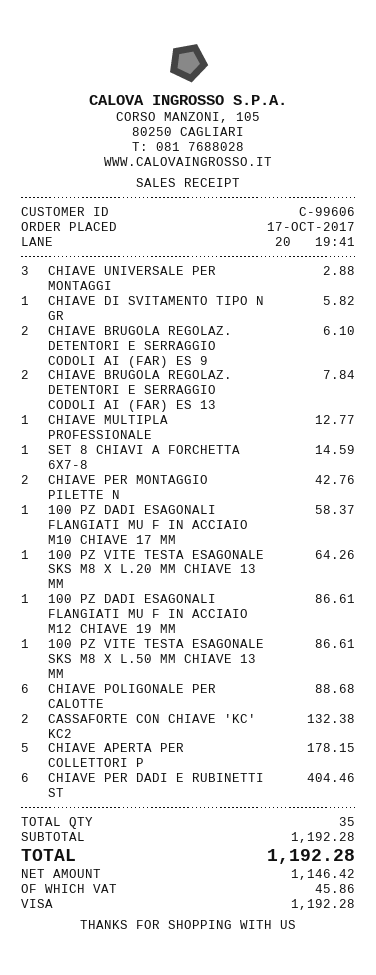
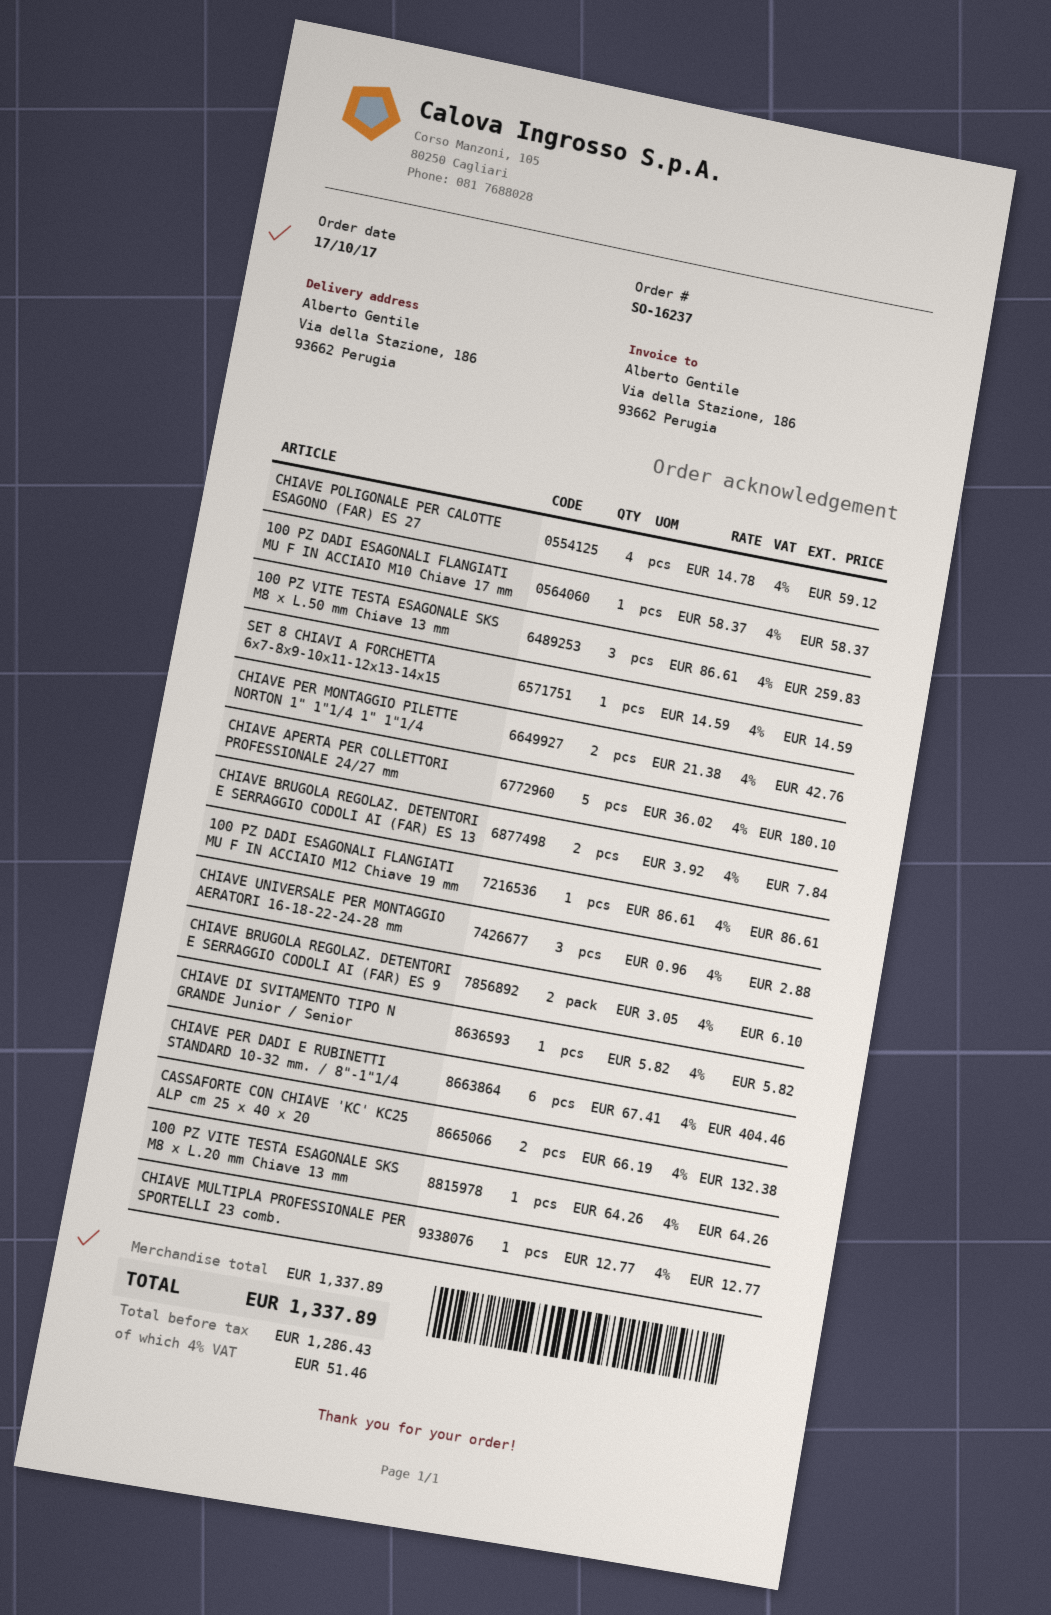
100 PZ VITE TESTA ESAGONALE SKS M8 X L.50 MM CHIAVE 13 MM: 1 for 86.61 -> 3 for 259.83
CHIAVE POLIGONALE PER CALOTTE: 6 for 88.68 -> 4 for 59.12
CHIAVE APERTA PER COLLETTORI P: 5 for 178.15 -> 5 for 180.10
subtotal: 1192.28 -> 1337.89
net: 1146.42 -> 1286.43
tax: 45.86 -> 51.46
total: 1192.28 -> 1337.89

